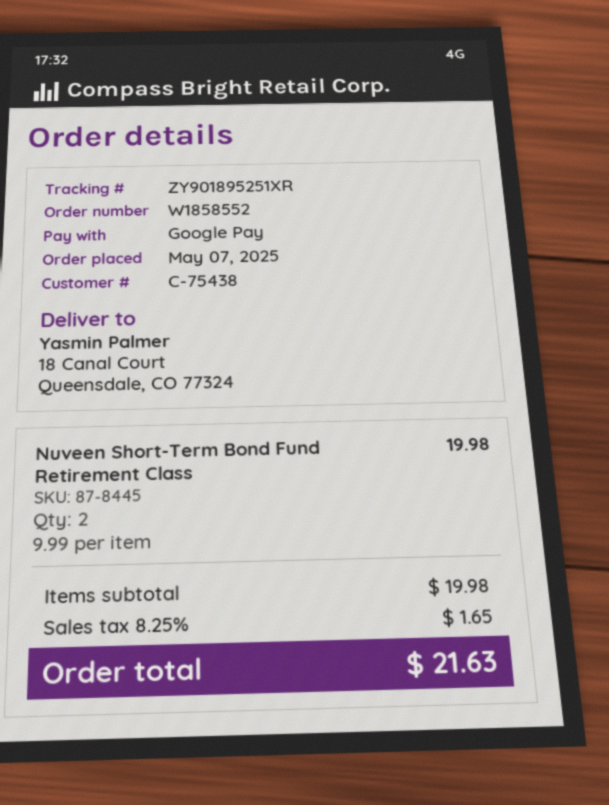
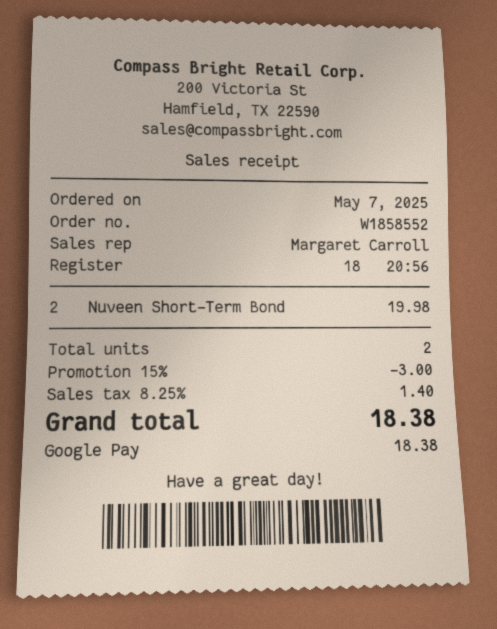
discount: none -> 15% = 3.00
tax: 8.25% = 1.65 -> 8.25% = 1.40
total: 21.63 -> 18.38

